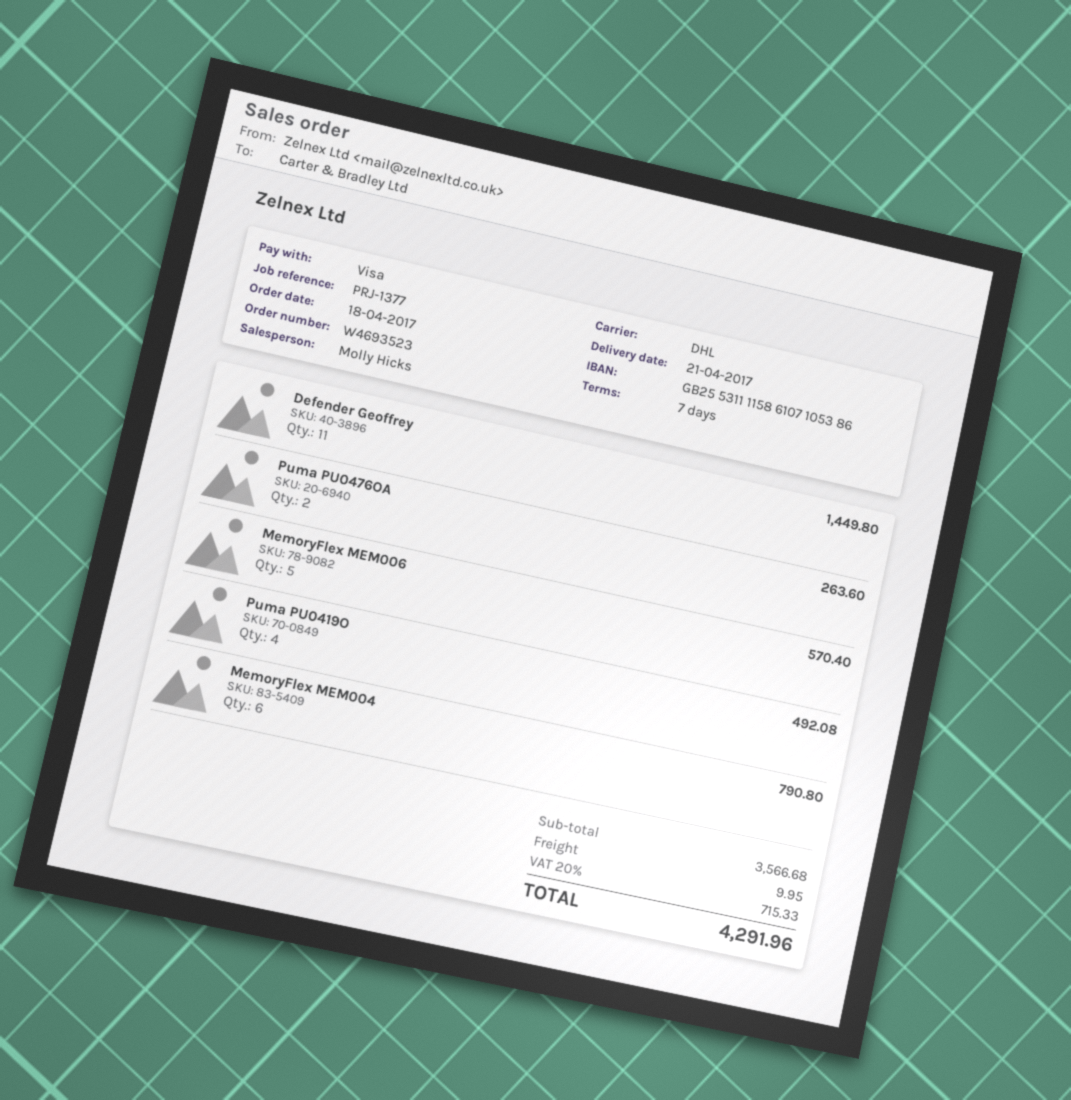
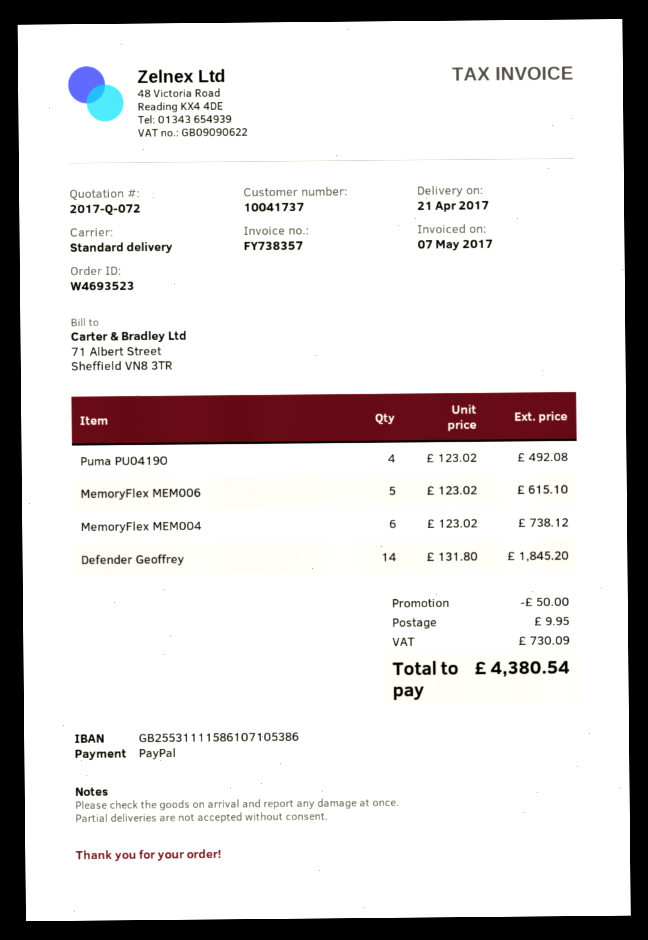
payment method: Visa -> PayPal
shipping method: DHL -> standard
Defender Geoffrey: 11 for 1449.80 -> 14 for 1845.20
Puma PU0476OA: 2 for 263.60 -> none
MemoryFlex MEM006: 5 for 570.40 -> 5 for 615.10
MemoryFlex MEM004: 6 for 790.80 -> 6 for 738.12
discount: none -> 50.00
tax: 715.33 -> 730.09
total: 4291.96 -> 4380.54

